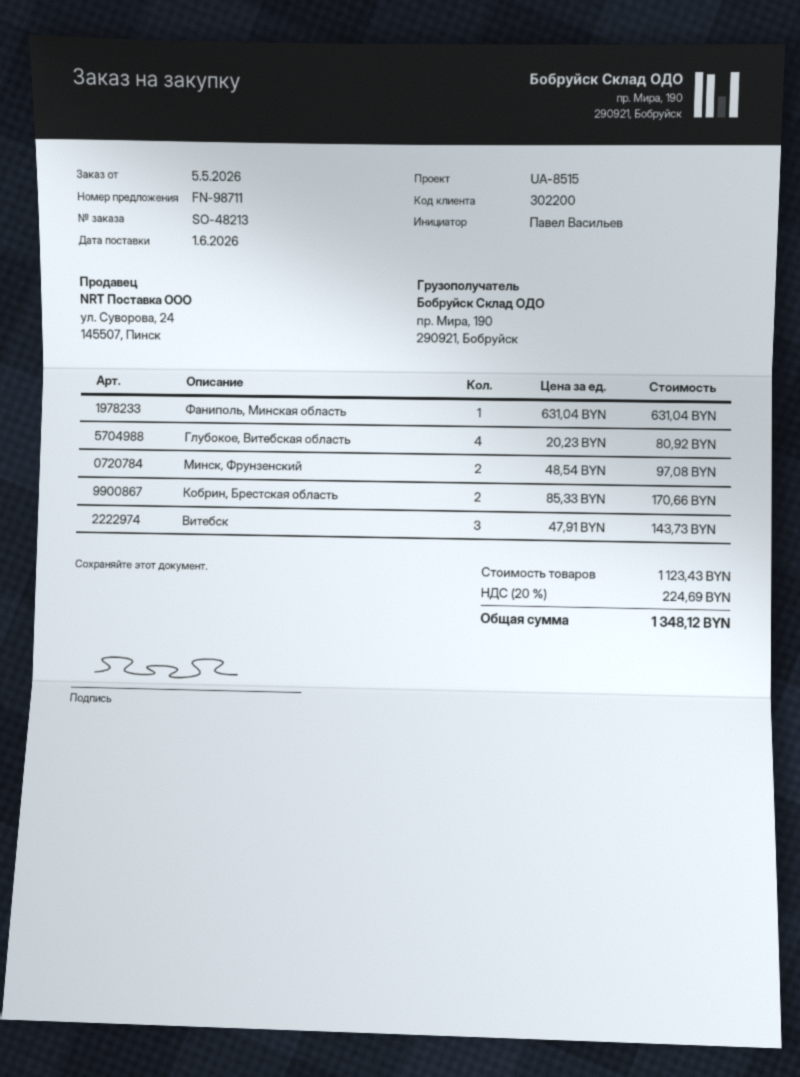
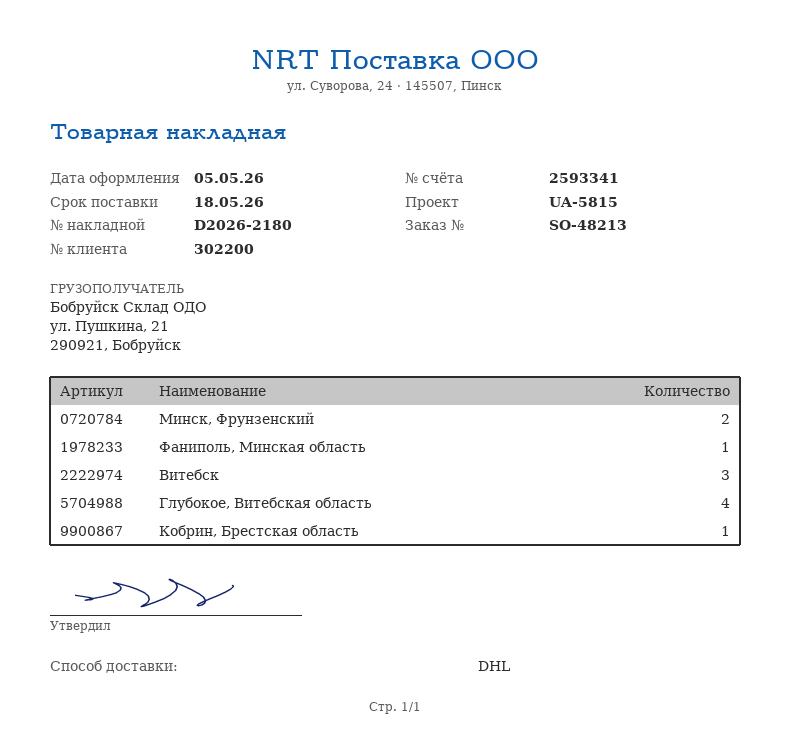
delivery date: 2026-06-01 -> 2026-05-18
reference: UA-8515 -> UA-5815
ship to: пр. Мира, 190, 290921, Бобруйск -> ул. Пушкина, 21, 290921, Бобруйск
Кобрин, Брестская область: 2 -> 1

